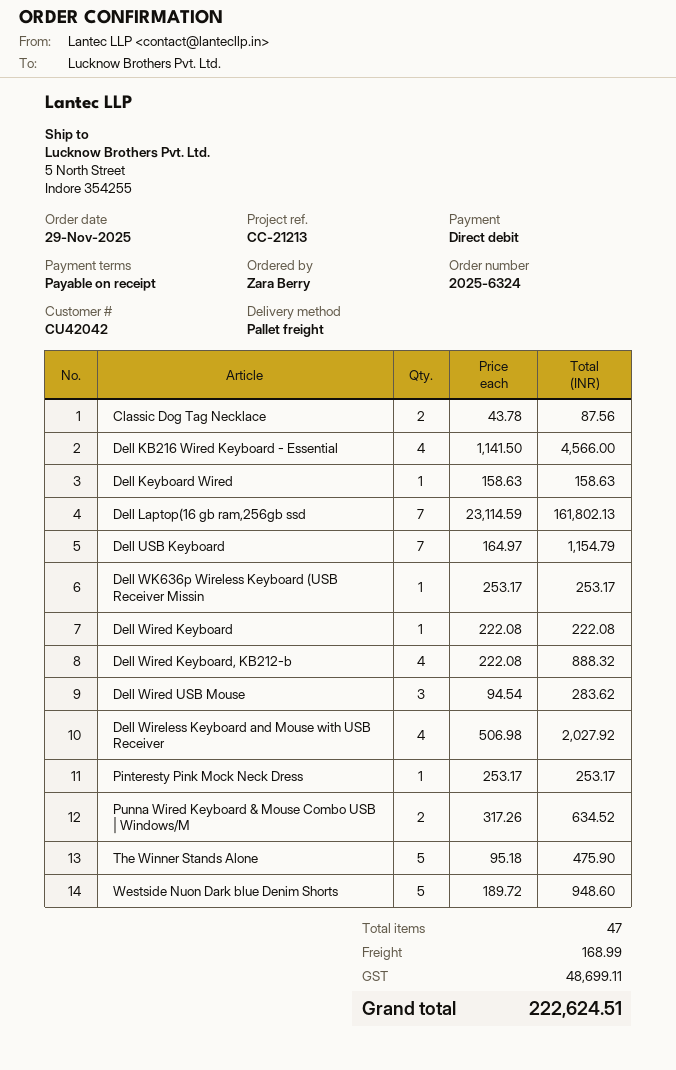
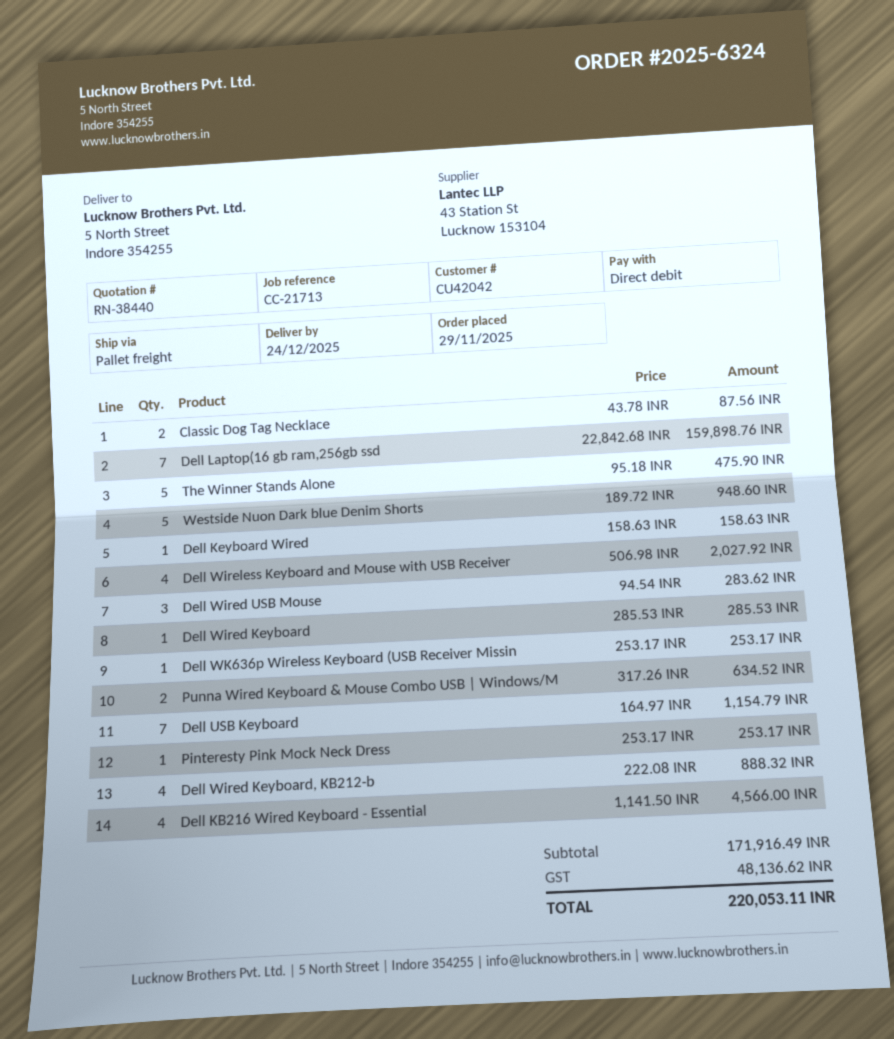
reference: CC-21213 -> CC-21713
Dell Laptop(16 gb ram,256gb ssd: 7 x 23114.59 = 161802.13 -> 7 x 22842.68 = 159898.76
Dell Wired Keyboard: 1 x 222.08 = 222.08 -> 1 x 285.53 = 285.53
shipping: 168.99 -> none
tax: 48699.11 -> 48136.62
total: 222624.51 -> 220053.11

